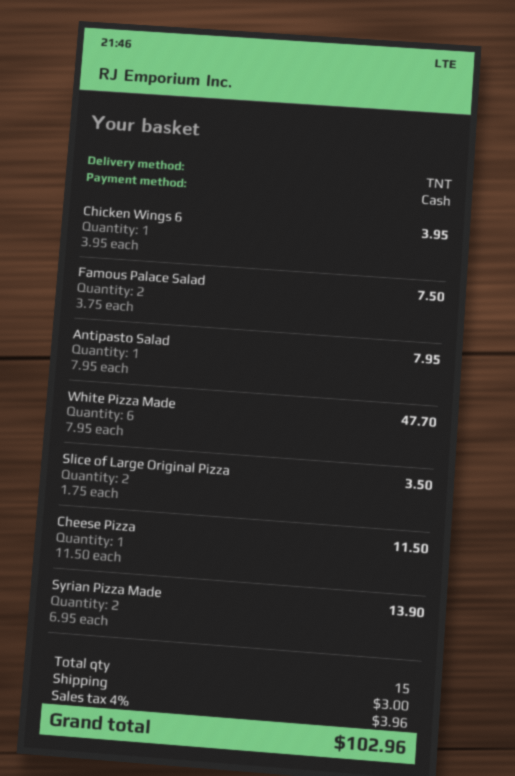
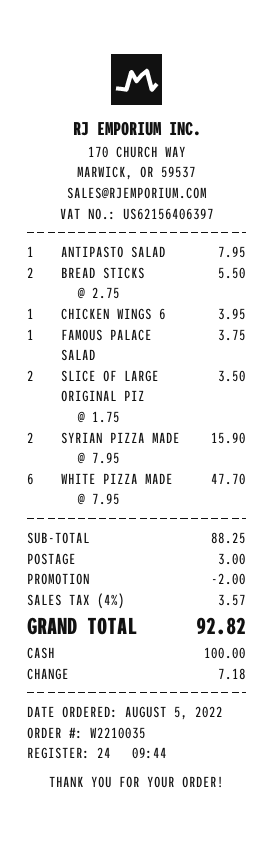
Famous Palace Salad: 2 x 3.75 = 7.50 -> 1 x 3.75 = 3.75
Cheese Pizza: 1 x 11.50 = 11.50 -> none
Syrian Pizza Made: 2 x 6.95 = 13.90 -> 2 x 7.95 = 15.90
BREAD STICKS: none -> 2 x 2.75 = 5.50
discount: none -> 2.00
tax: 4% = 3.96 -> 4% = 3.57
total: 102.96 -> 92.82

